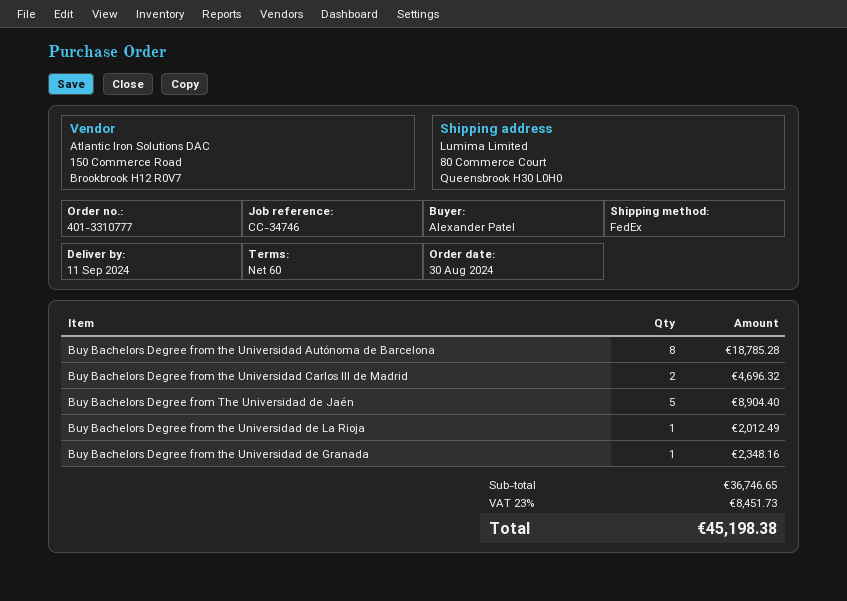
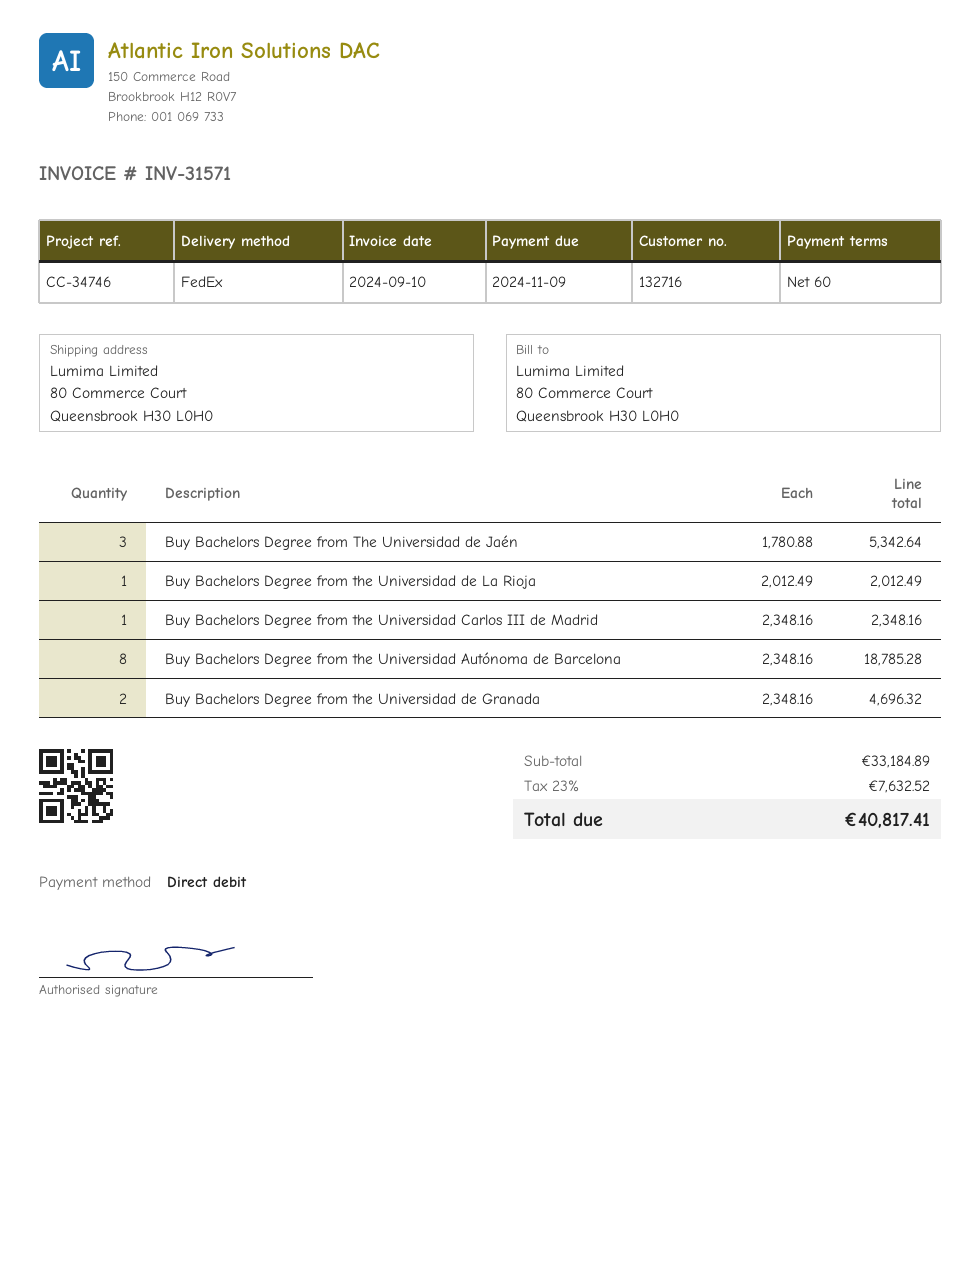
Buy Bachelors Degree from the Universidad Carlos III de Madrid: 2 for 4696.32 -> 1 for 2348.16
Buy Bachelors Degree from The Universidad de Jaén: 5 for 8904.40 -> 3 for 5342.64
Buy Bachelors Degree from the Universidad de Granada: 1 for 2348.16 -> 2 for 4696.32
subtotal: 36746.65 -> 33184.89
tax: 23% = 8451.73 -> 23% = 7632.52
total: 45198.38 -> 40817.41

